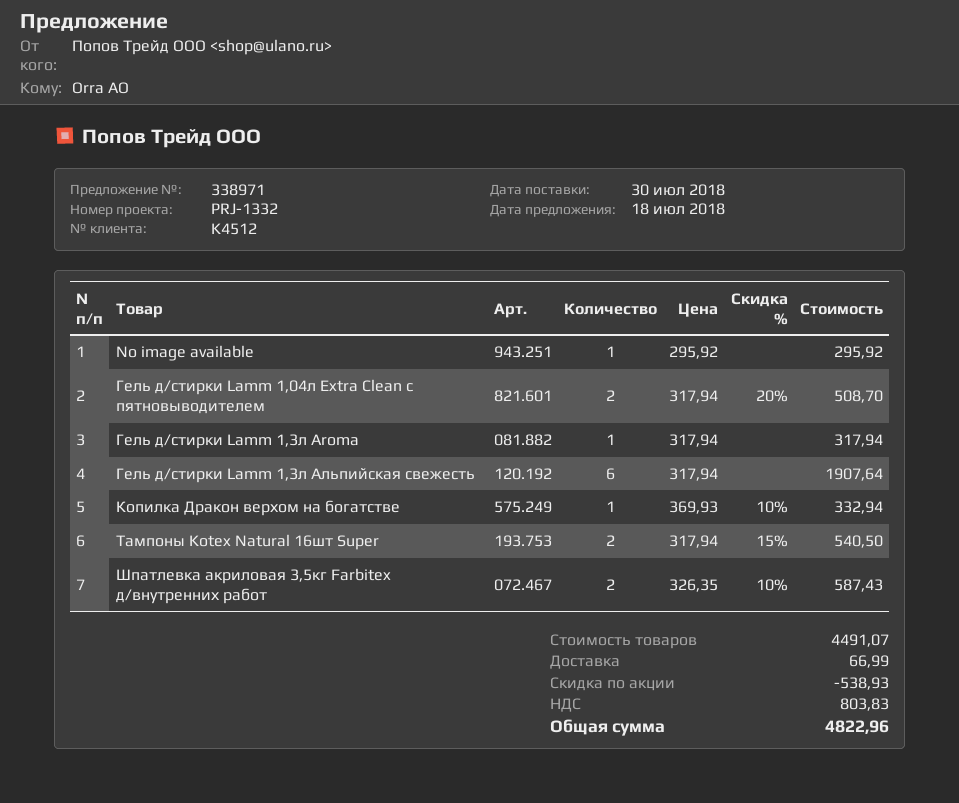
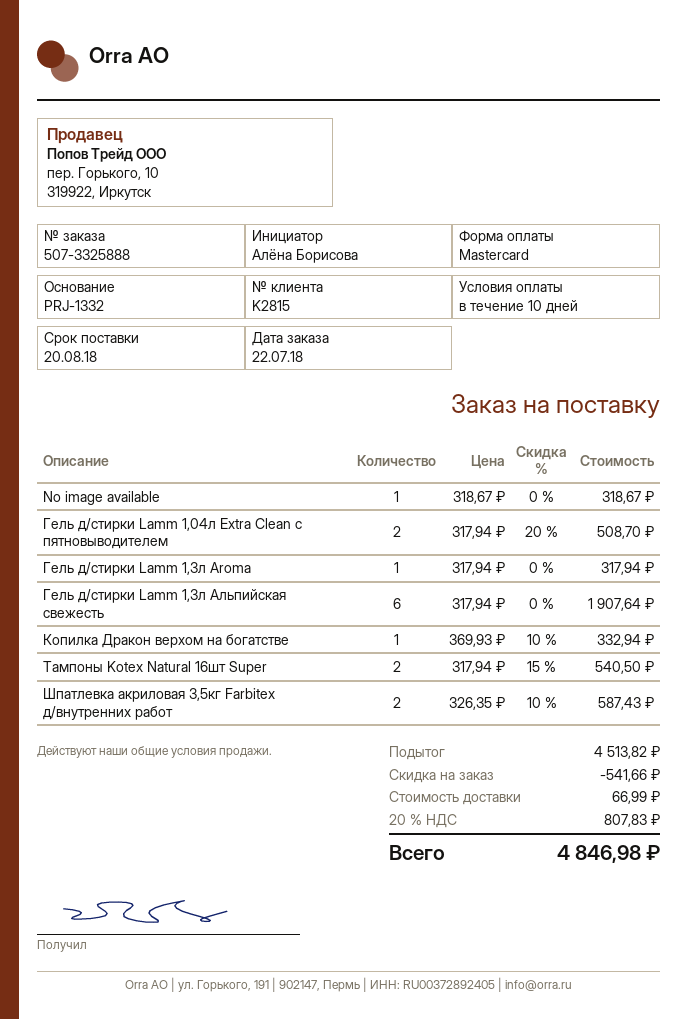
delivery date: 2018-07-30 -> 2018-08-20
customer number: K4512 -> K2815
No image available: 1 x 295.92 = 295.92 -> 1 x 318.67 = 318.67
subtotal: 4491.07 -> 4513.82
discount: 538.93 -> 541.66
tax: 803.83 -> 807.83
total: 4822.96 -> 4846.98

